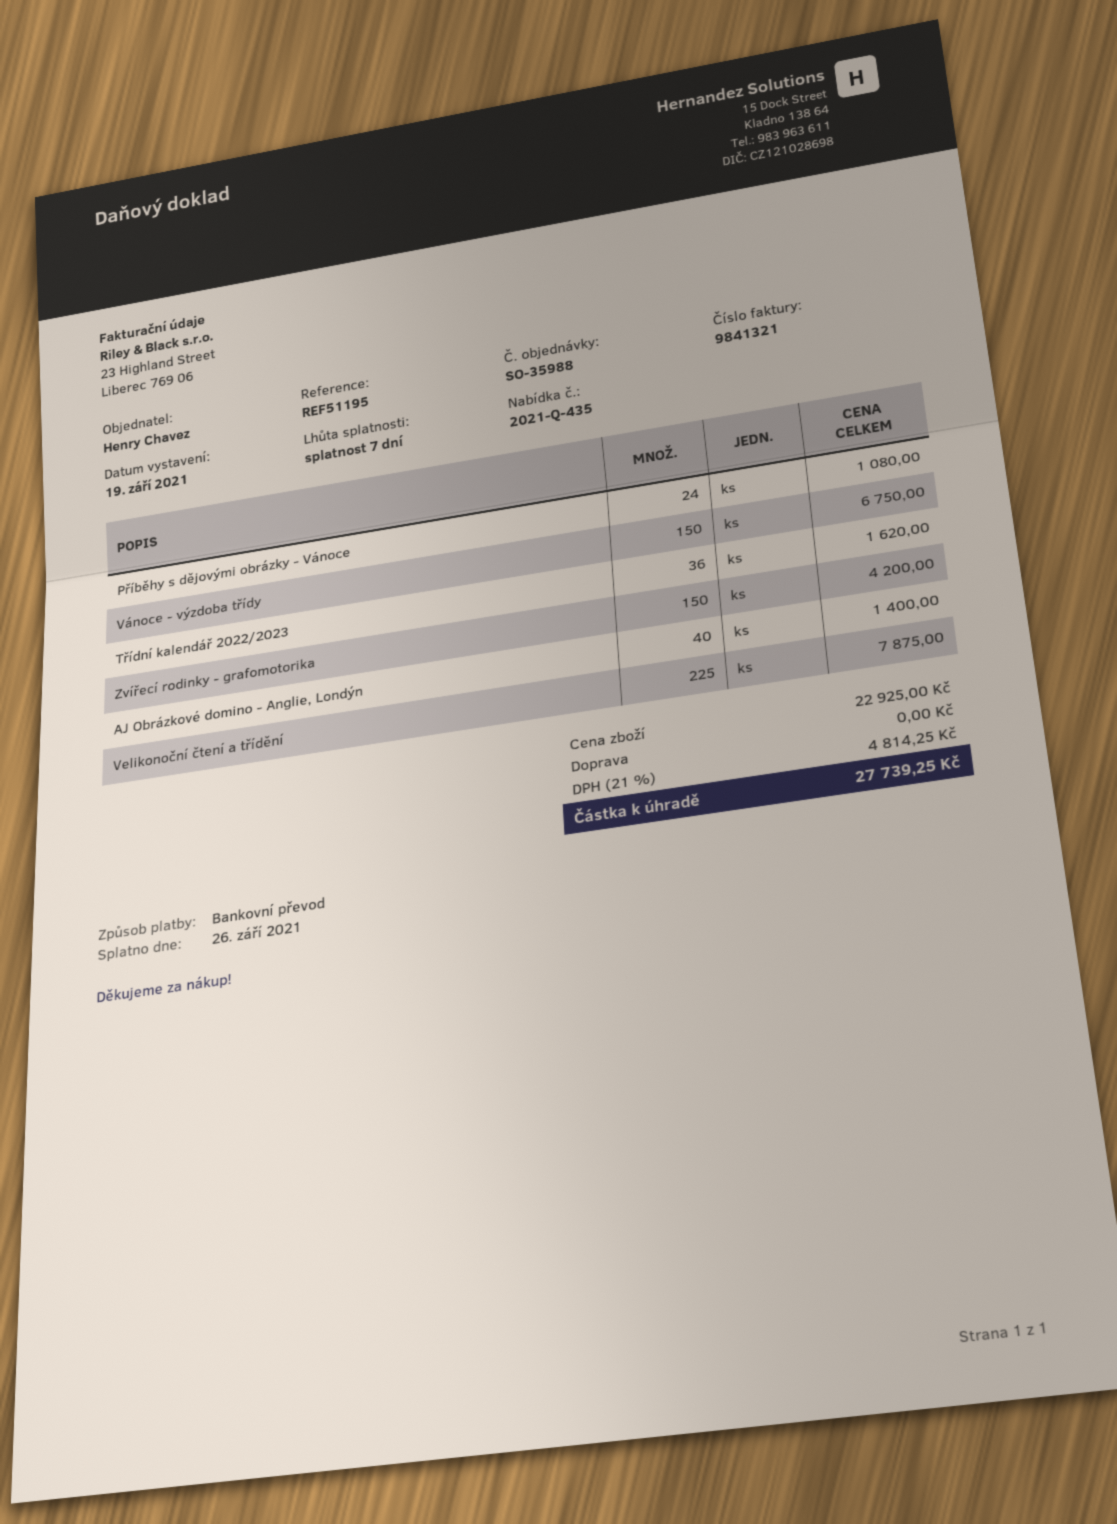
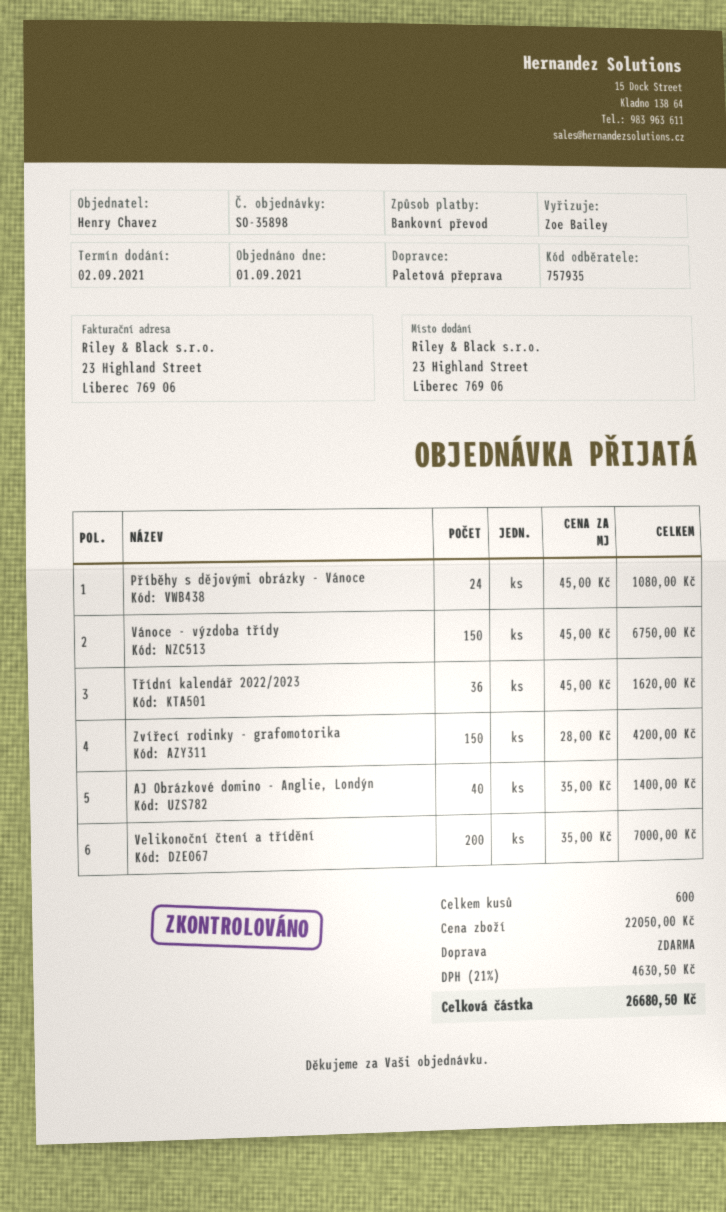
order number: SO-35988 -> SO-35898
Velikonoční čtení a třídění: 225 for 7875.00 -> 200 for 7000.00
subtotal: 22925.00 -> 22050.00
tax: 21% = 4814.25 -> 21% = 4630.50
total: 27739.25 -> 26680.50

